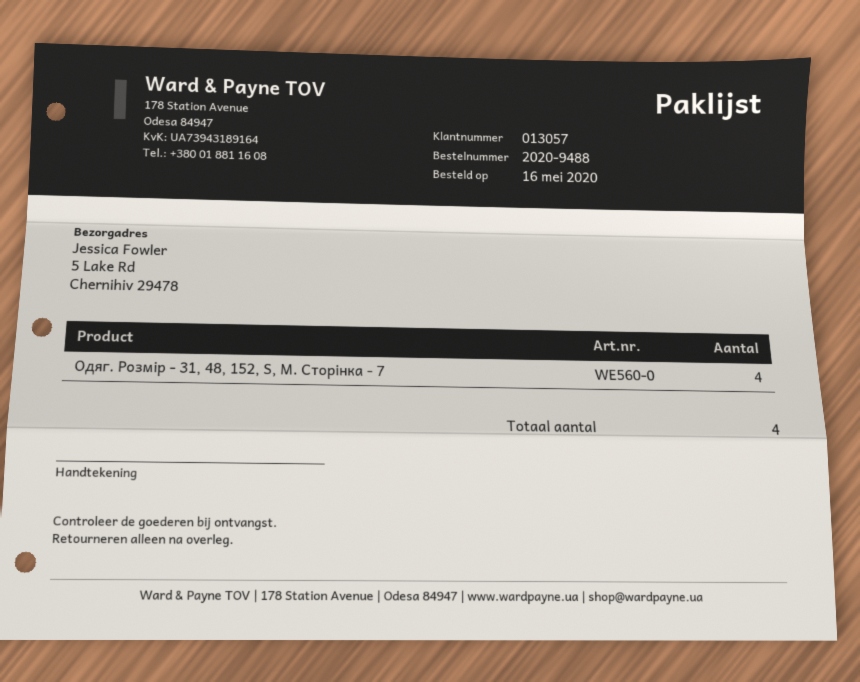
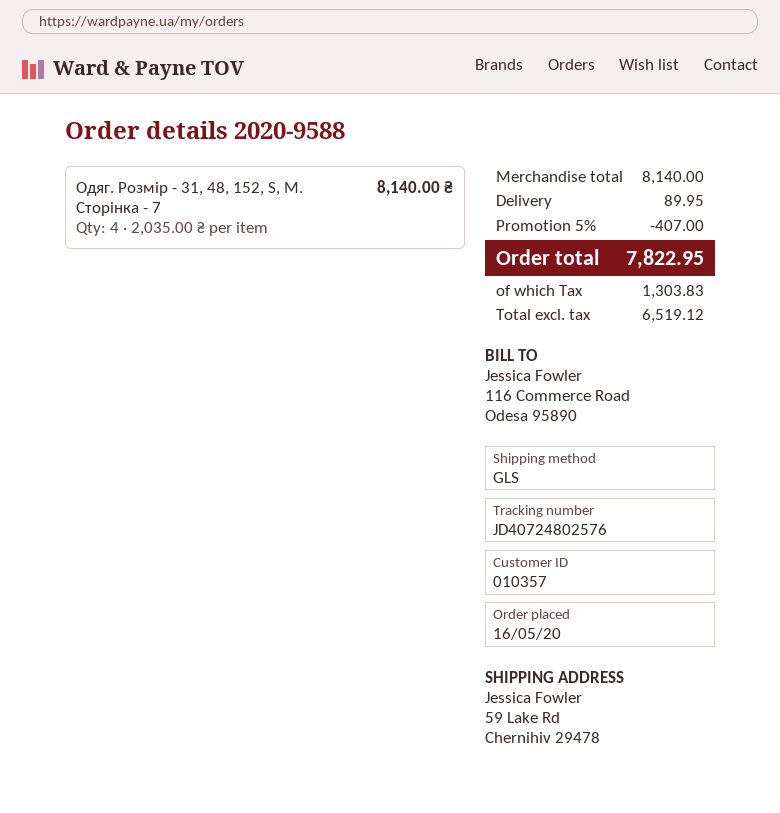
order number: 2020-9488 -> 2020-9588
customer number: 013057 -> 010357
ship to: 5 Lake Rd, Chernihiv 29478 -> 59 Lake Rd, Chernihiv 29478

